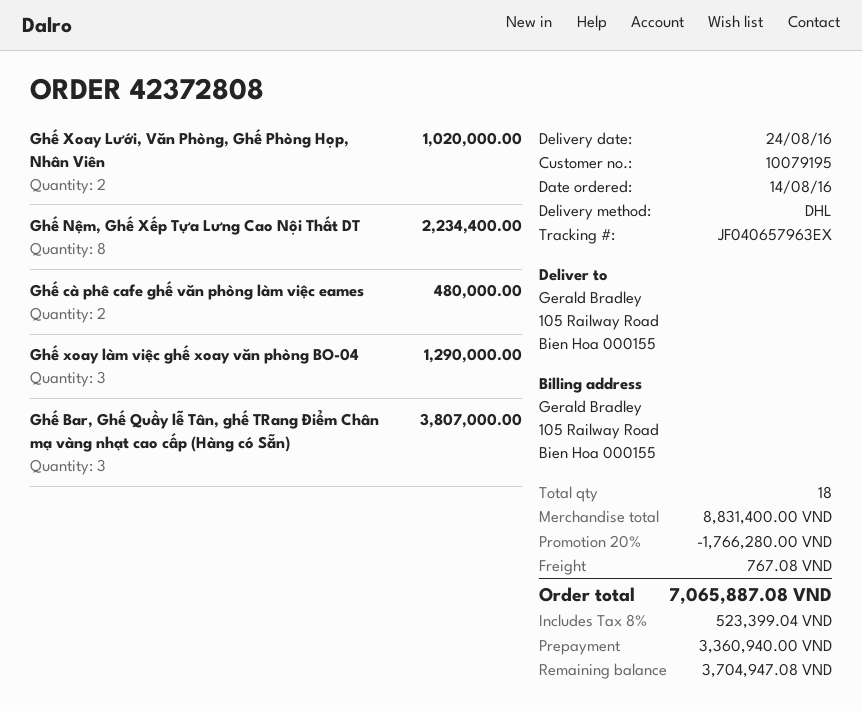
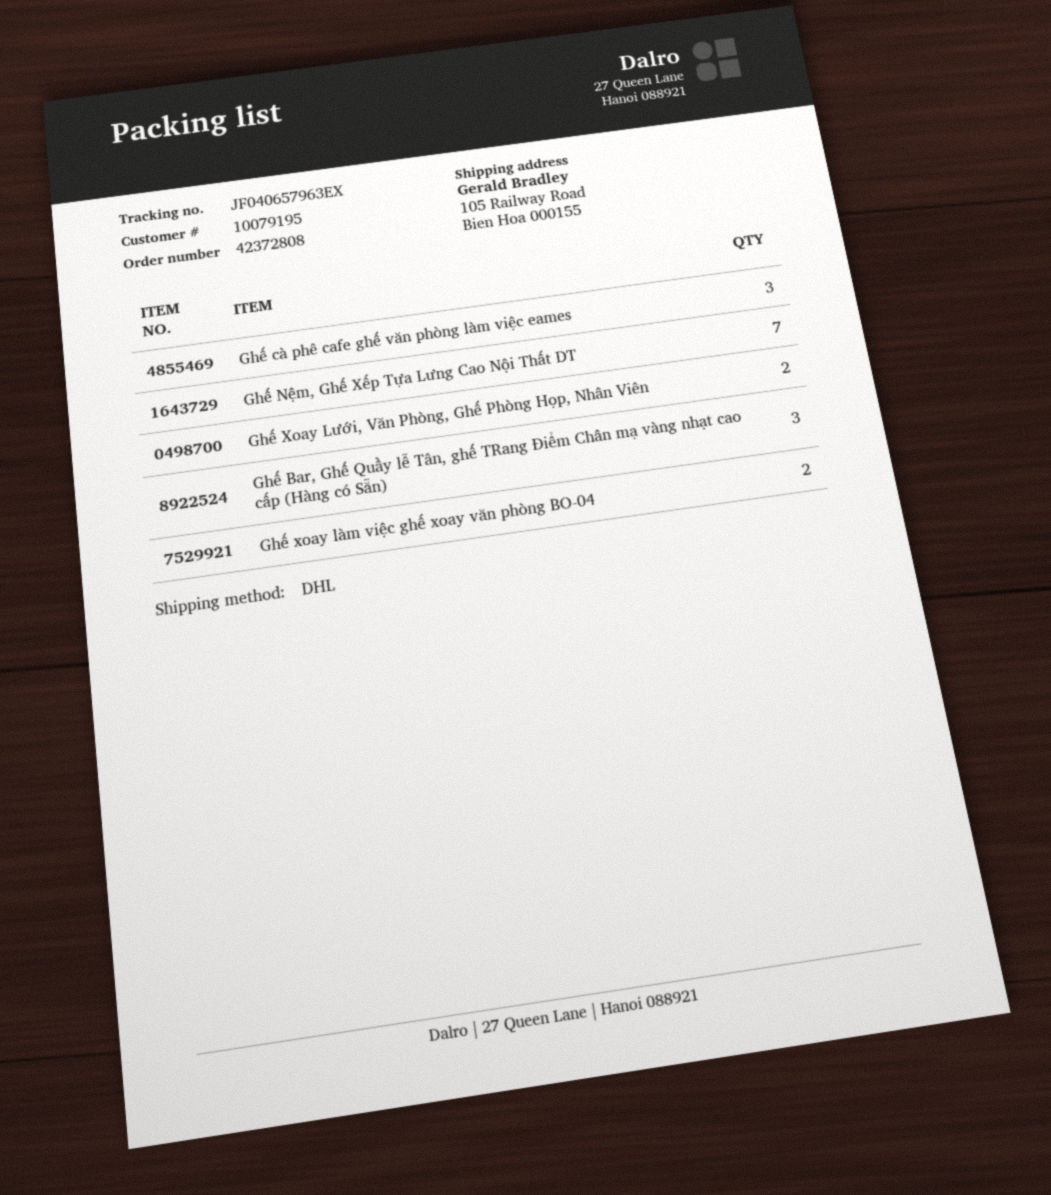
Ghế Nệm, Ghế Xếp Tựa Lưng Cao Nội Thất DT: 8 -> 7
Ghế cà phê cafe ghế văn phòng làm việc eames: 2 -> 3
Ghế xoay làm việc ghế xoay văn phòng BO-04: 3 -> 2

